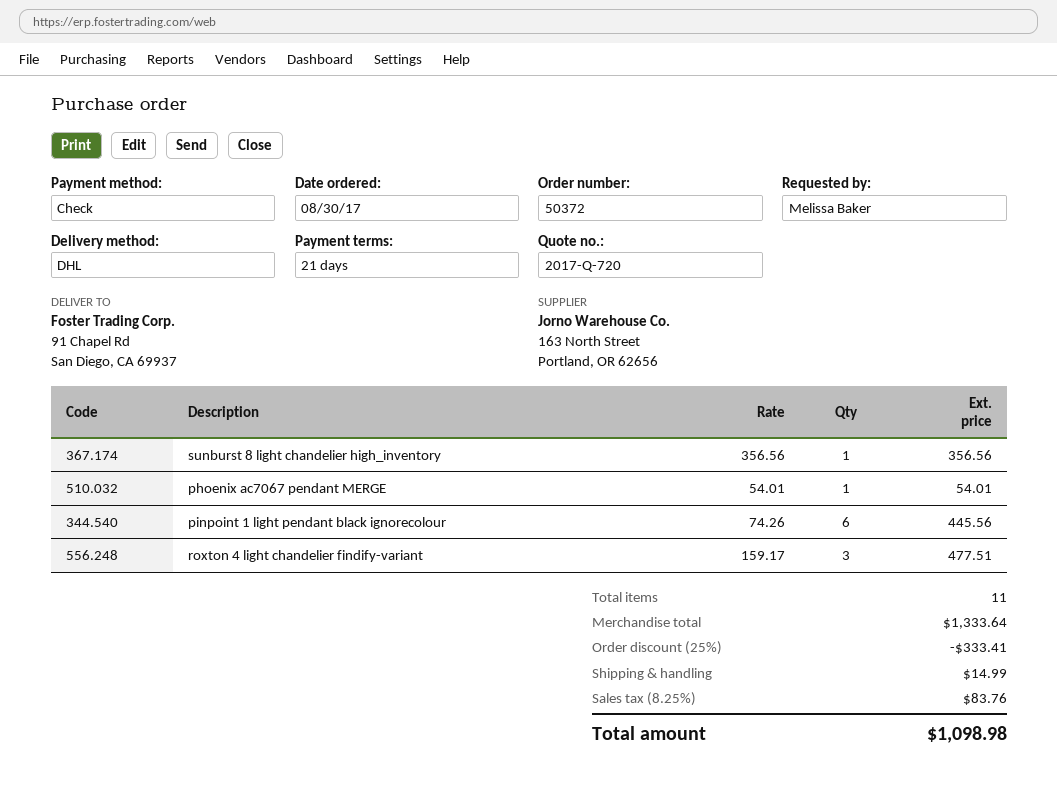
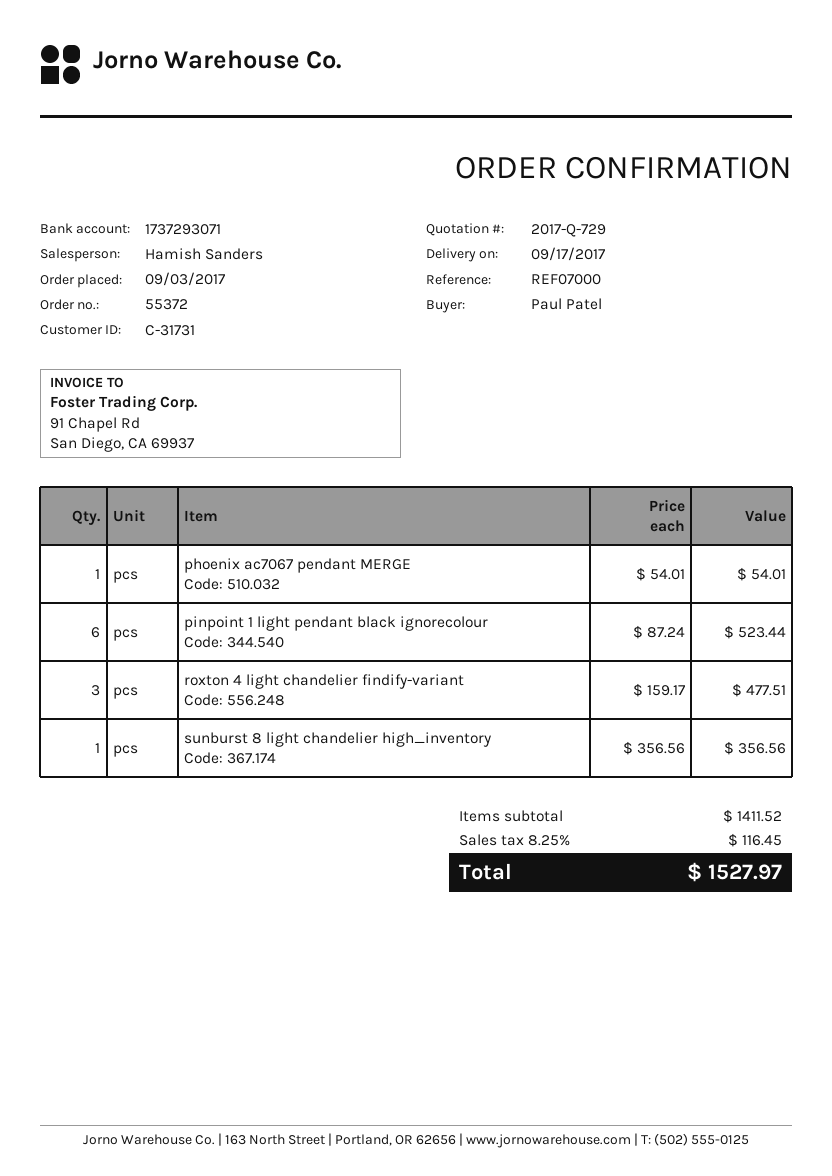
quote number: 2017-Q-720 -> 2017-Q-729
order number: 50372 -> 55372
order date: 2017-08-30 -> 2017-09-03
ordered by: Melissa Baker -> Paul Patel
pinpoint 1 light pendant black ignorecolour: 6 x 74.26 = 445.56 -> 6 x 87.24 = 523.44
subtotal: 1333.64 -> 1411.52
discount: 25% = 333.41 -> none
shipping: 14.99 -> none
tax: 8.25% = 83.76 -> 8.25% = 116.45
total: 1098.98 -> 1527.97

